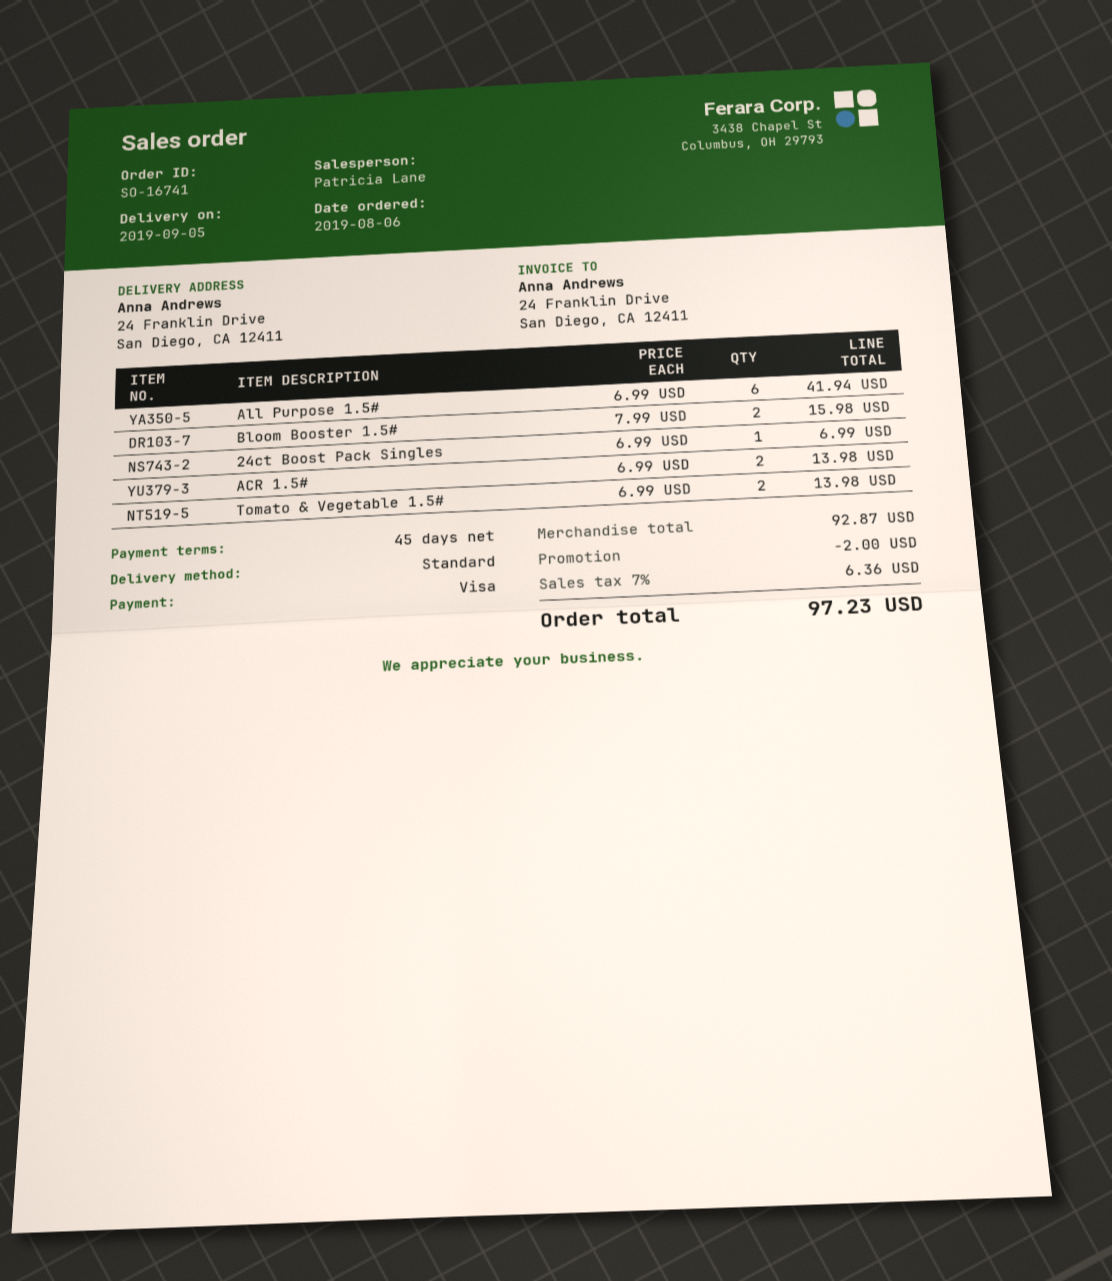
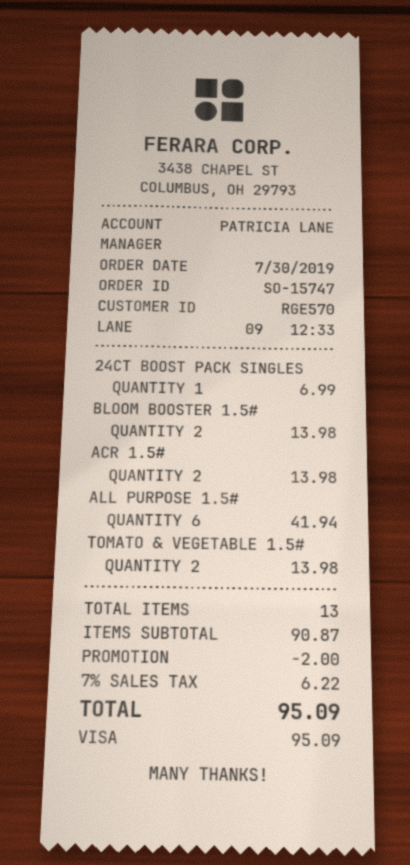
order number: SO-16741 -> SO-15747
order date: 2019-08-06 -> 2019-07-30
Bloom Booster 1.5#: 2 for 15.98 -> 2 for 13.98
subtotal: 92.87 -> 90.87
tax: 7% = 6.36 -> 7% = 6.22
total: 97.23 -> 95.09

